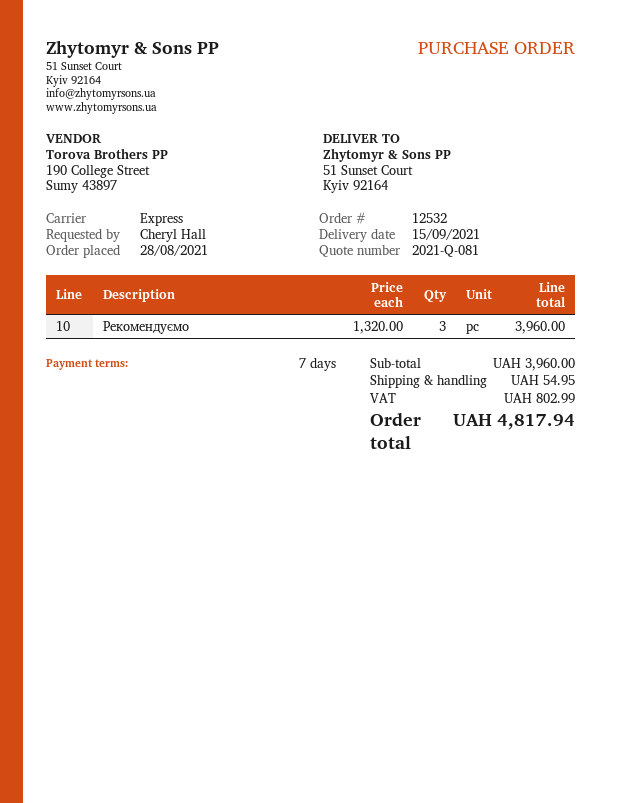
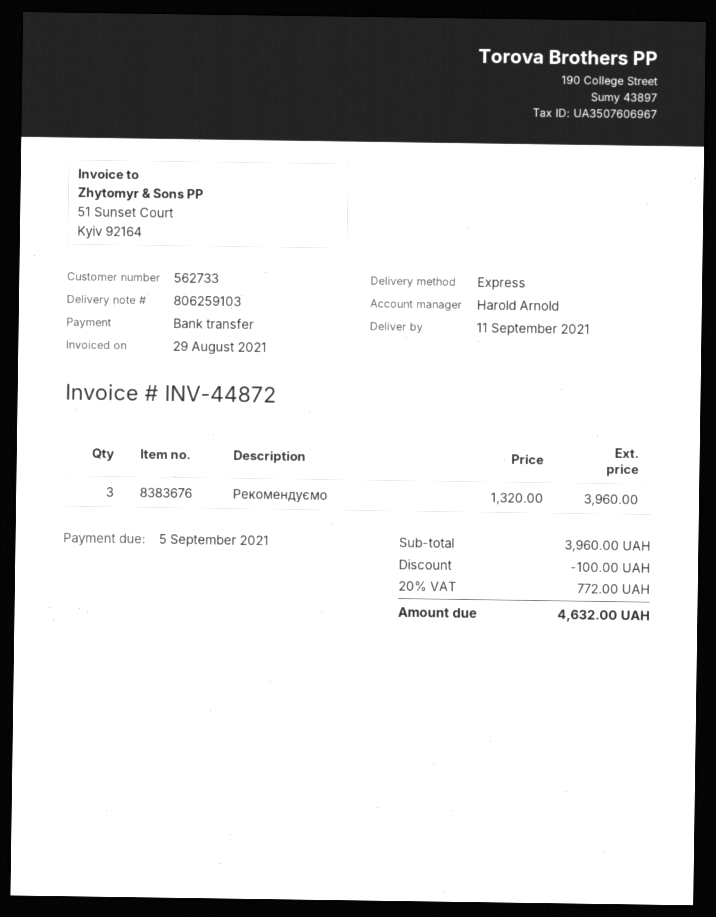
delivery date: 2021-09-15 -> 2021-09-11
discount: none -> 100.00
shipping: 54.95 -> none
tax: 802.99 -> 772.00
total: 4817.94 -> 4632.00

